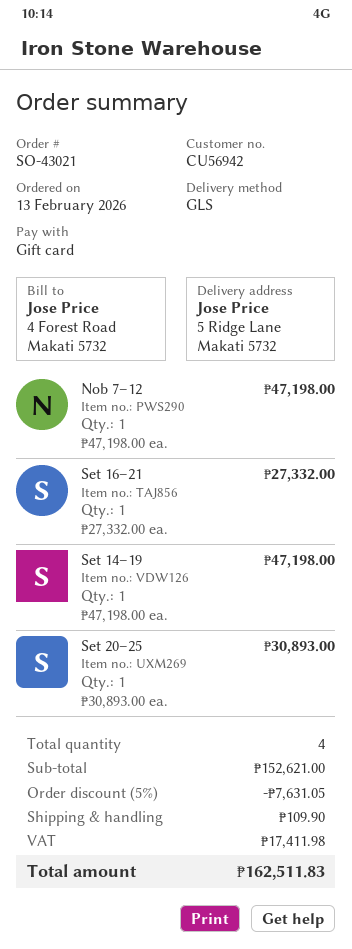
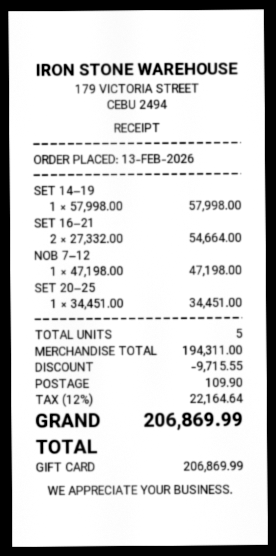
Set 16–21: 1 x 27332.00 = 27332.00 -> 2 x 27332.00 = 54664.00
Set 14–19: 1 x 47198.00 = 47198.00 -> 1 x 57998.00 = 57998.00
Set 20–25: 1 x 30893.00 = 30893.00 -> 1 x 34451.00 = 34451.00
total quantity: 4 -> 5
subtotal: 152621.00 -> 194311.00
discount: 7631.05 -> 9715.55
tax: 17411.98 -> 22164.64
total: 162511.83 -> 206869.99

